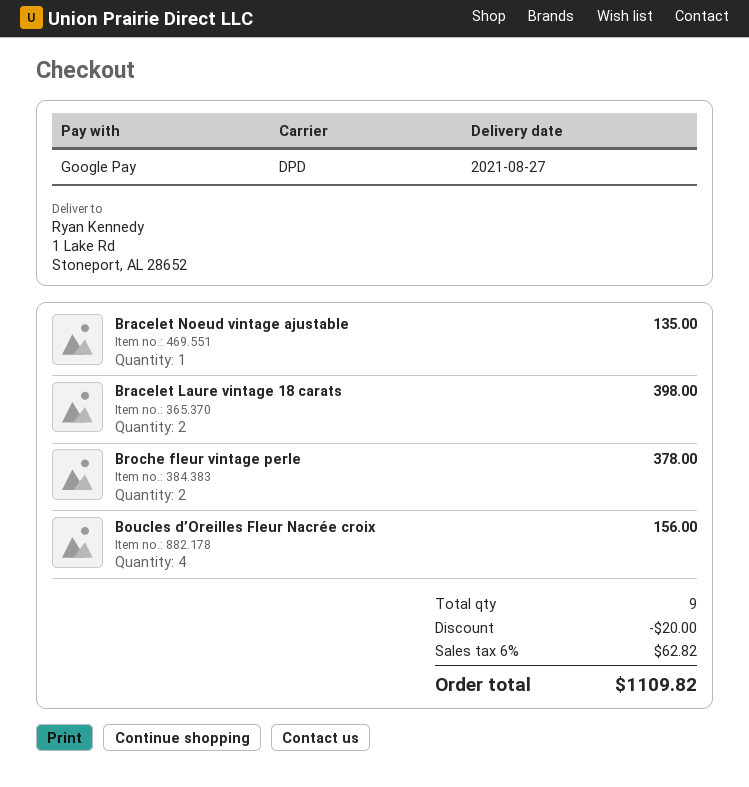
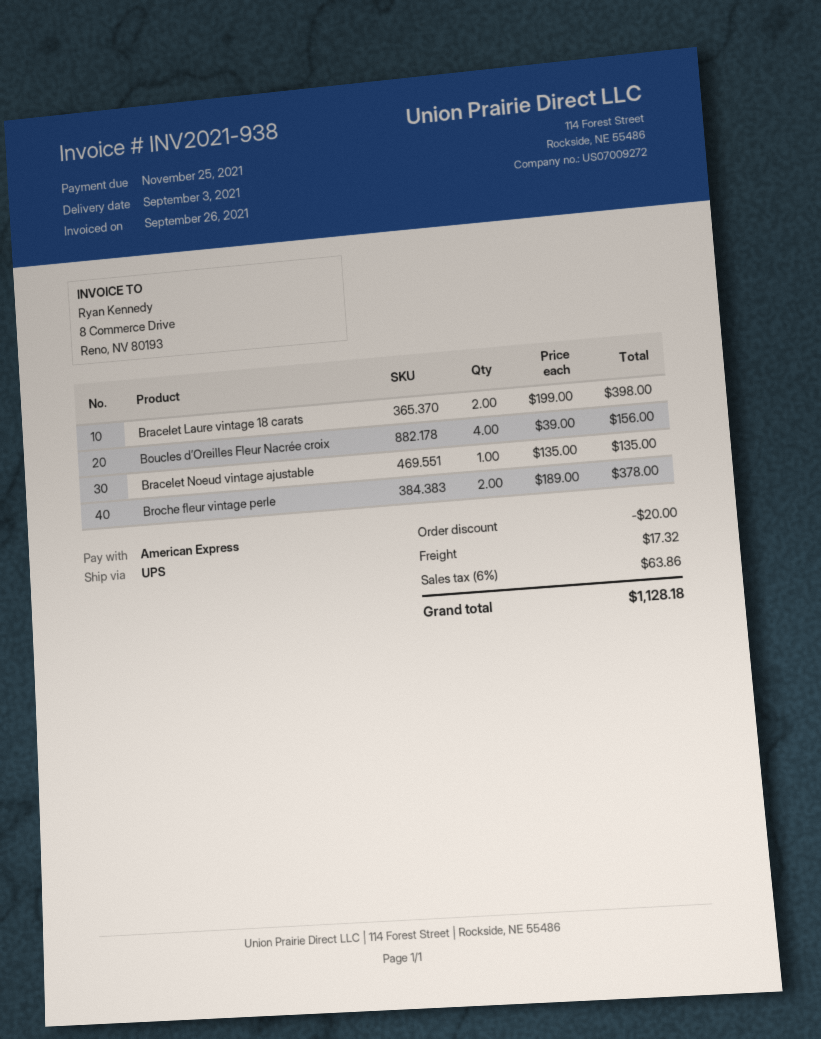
delivery date: 2021-08-27 -> 2021-09-03
payment method: Google Pay -> American Express
shipping method: DPD -> UPS
shipping: none -> 17.32
tax: 6% = 62.82 -> 6% = 63.86
total: 1109.82 -> 1128.18

